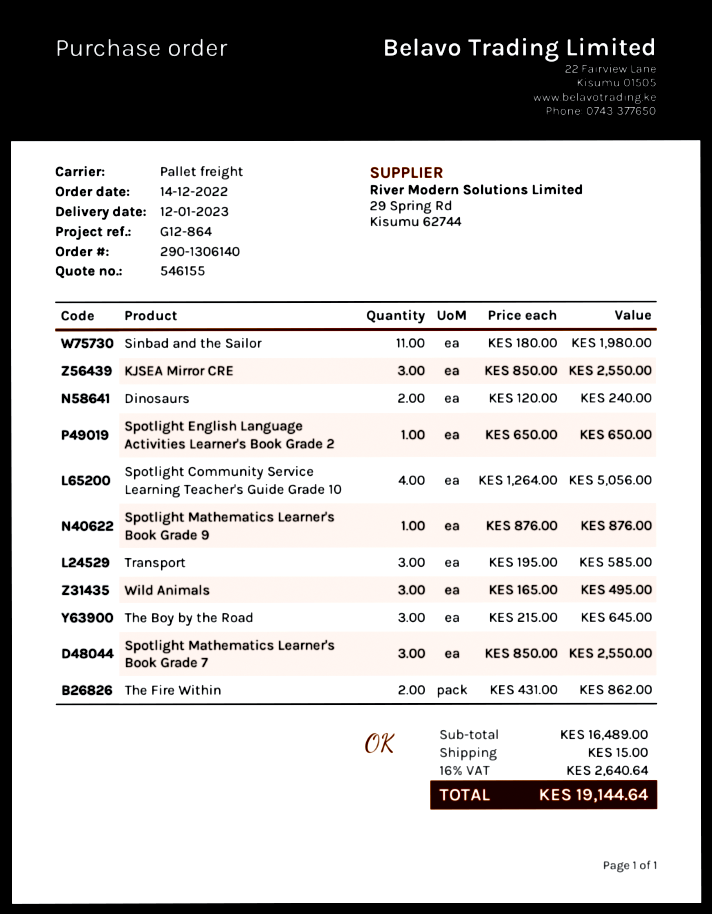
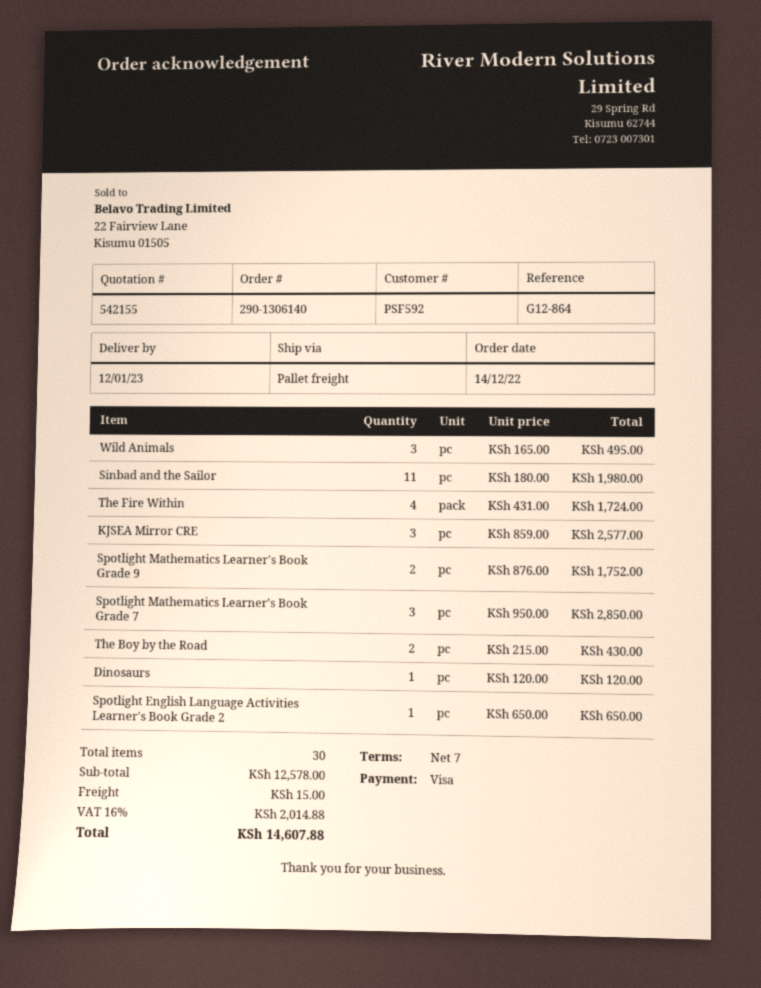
quote number: 546155 -> 542155
KJSEA Mirror CRE: 3 x 850.00 = 2550.00 -> 3 x 859.00 = 2577.00
Dinosaurs: 2 x 120.00 = 240.00 -> 1 x 120.00 = 120.00
Spotlight Community Service Learning Teacher's Guide Grade 10: 4 x 1264.00 = 5056.00 -> none
Spotlight Mathematics Learner's Book Grade 9: 1 x 876.00 = 876.00 -> 2 x 876.00 = 1752.00
Transport: 3 x 195.00 = 585.00 -> none
The Boy by the Road: 3 x 215.00 = 645.00 -> 2 x 215.00 = 430.00
Spotlight Mathematics Learner's Book Grade 7: 3 x 850.00 = 2550.00 -> 3 x 950.00 = 2850.00
The Fire Within: 2 x 431.00 = 862.00 -> 4 x 431.00 = 1724.00
subtotal: 16489.00 -> 12578.00
tax: 16% = 2640.64 -> 16% = 2014.88
total: 19144.64 -> 14607.88

